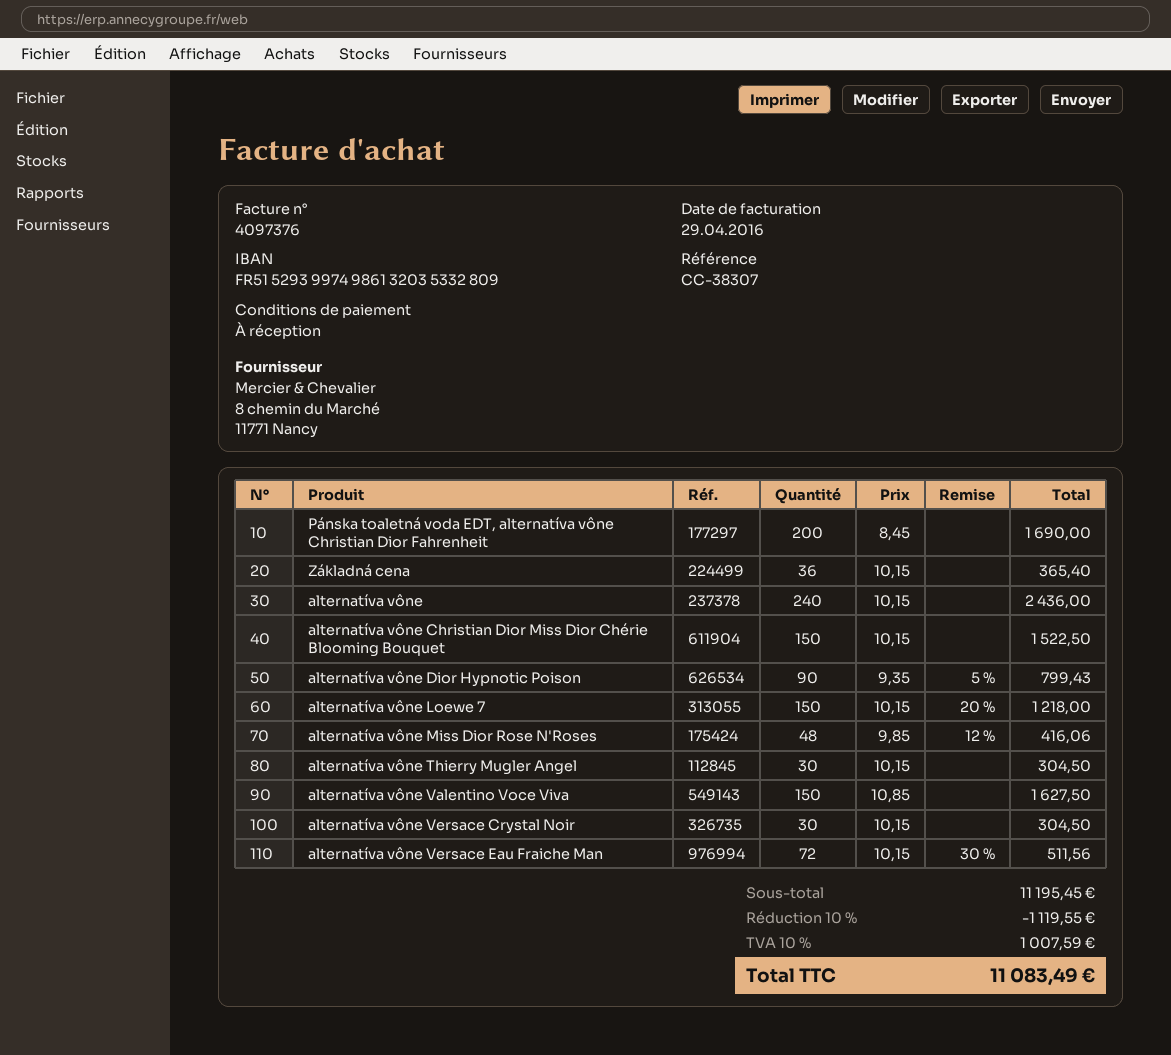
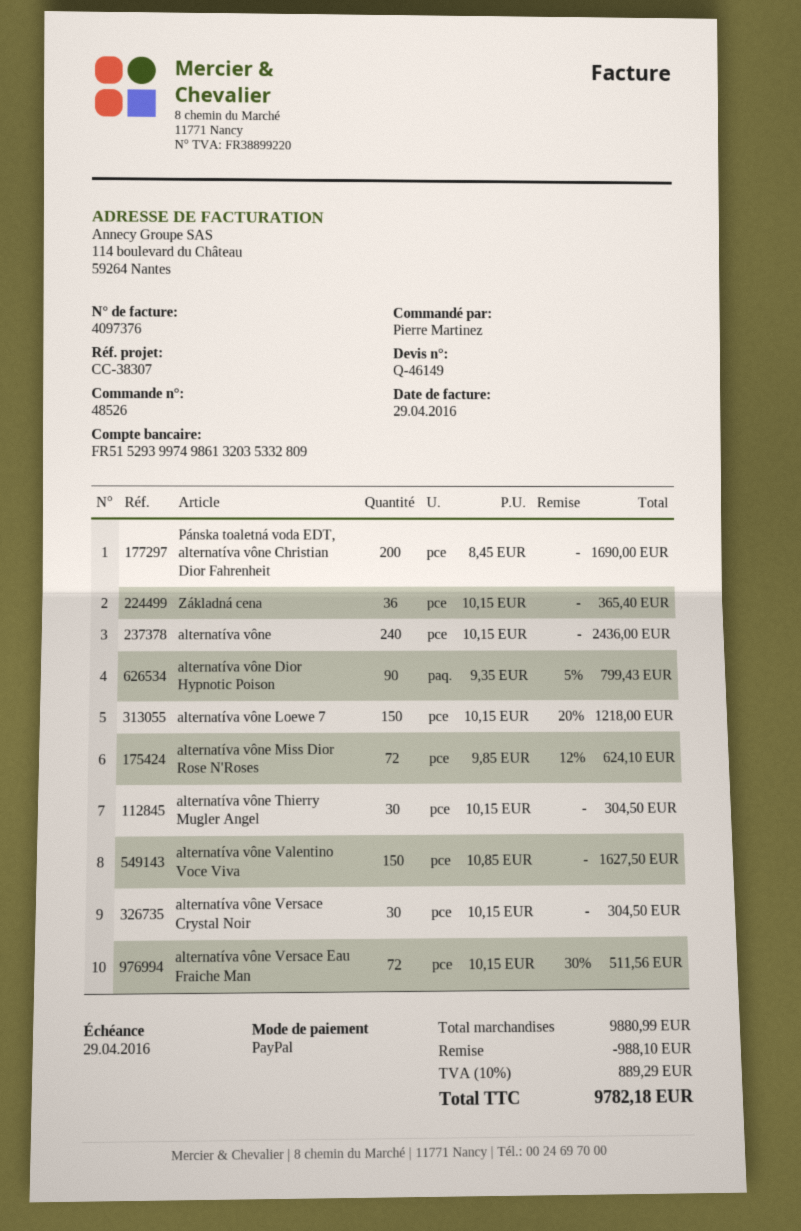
alternatíva vône Christian Dior Miss Dior Chérie Blooming Bouquet: 150 x 10.15 = 1522.50 -> none
alternatíva vône Miss Dior Rose N'Roses: 48 x 9.85 - 12% = 416.06 -> 72 x 9.85 - 12% = 624.10
subtotal: 11195.45 -> 9880.99
discount: 1119.55 -> 988.10
tax: 10% = 1007.59 -> 10% = 889.29
total: 11083.49 -> 9782.18

